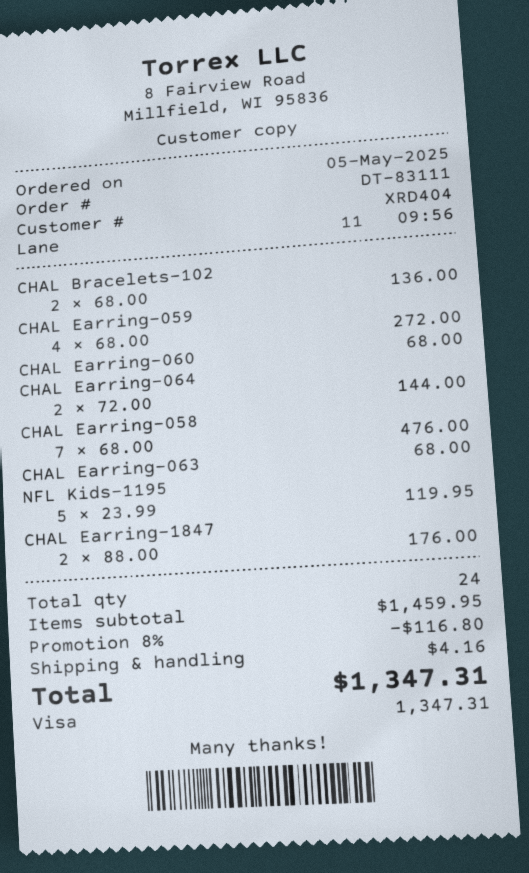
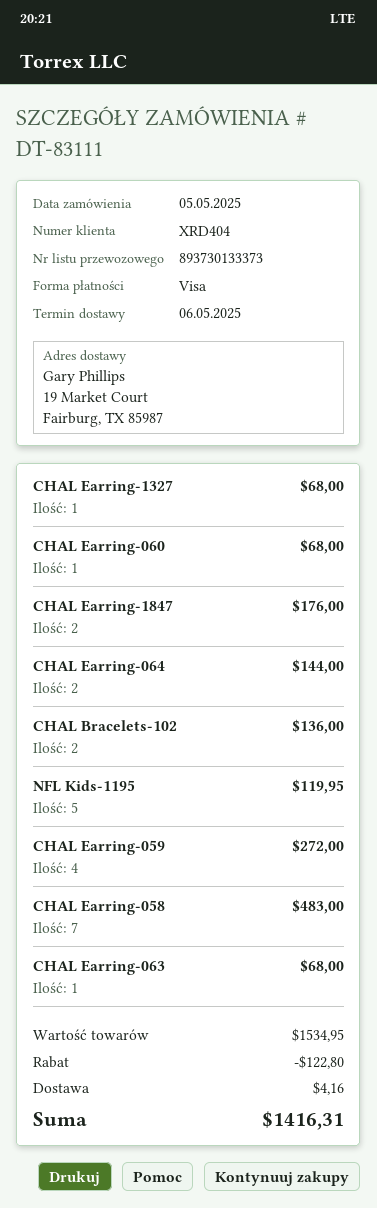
CHAL Earring-058: 7 for 476.00 -> 7 for 483.00
CHAL Earring-1327: none -> 1 for 68.00
subtotal: 1459.95 -> 1534.95
discount: 116.80 -> 122.80
total: 1347.31 -> 1416.31

